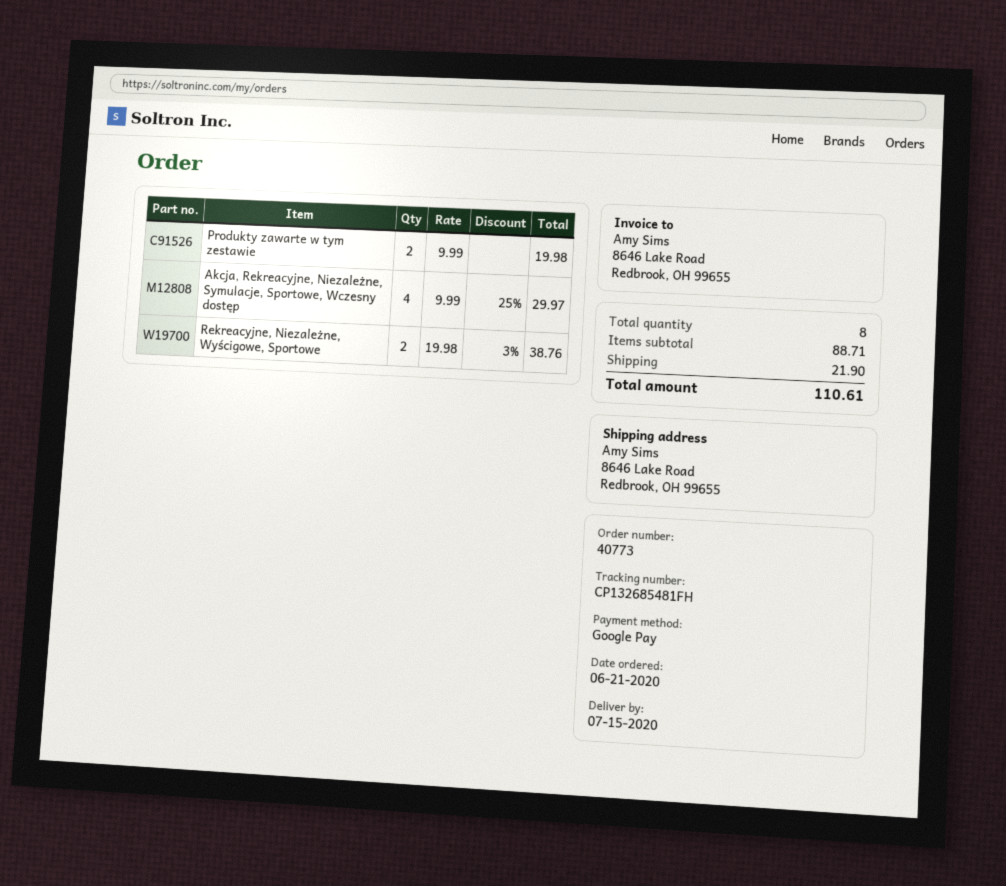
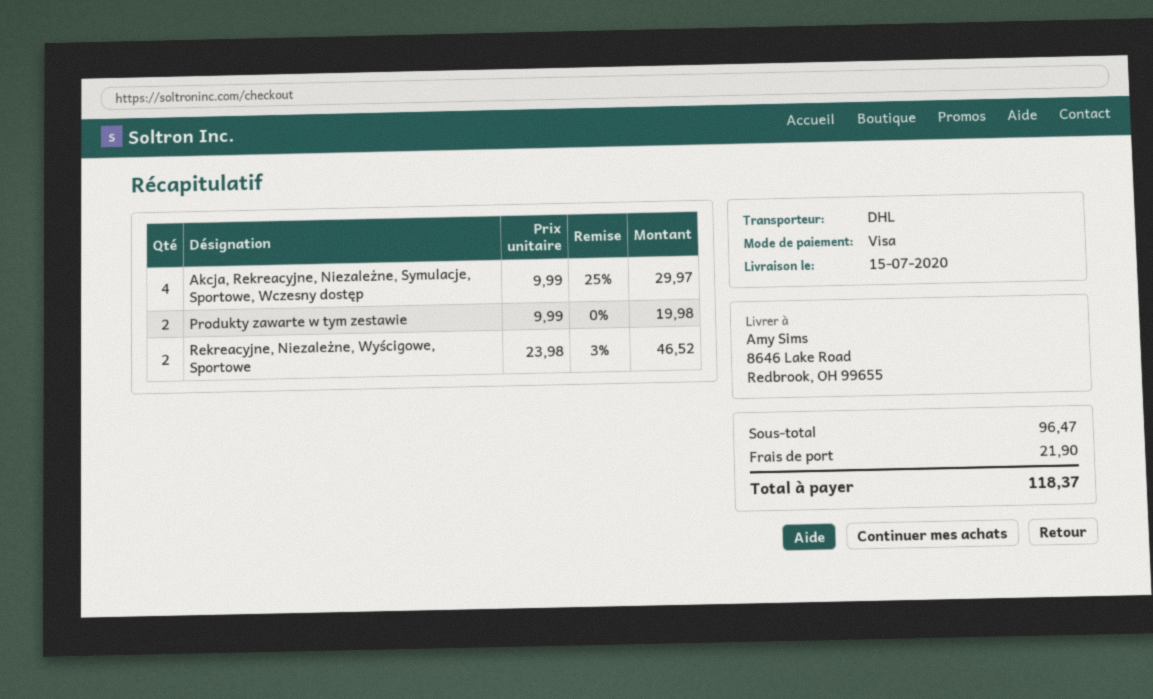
payment method: Google Pay -> Visa
Rekreacyjne, Niezależne, Wyścigowe, Sportowe: 2 x 19.98 - 3% = 38.76 -> 2 x 23.98 - 3% = 46.52
subtotal: 88.71 -> 96.47
total: 110.61 -> 118.37

